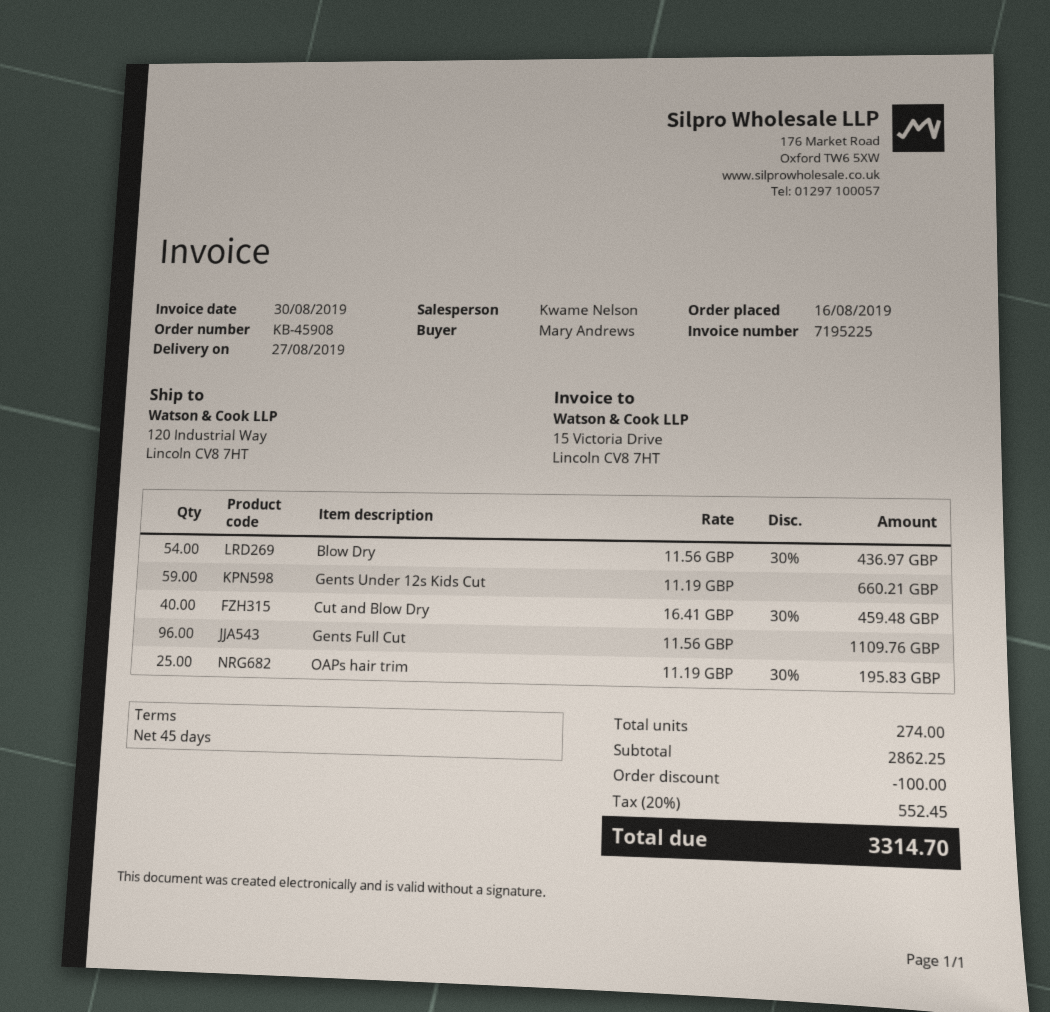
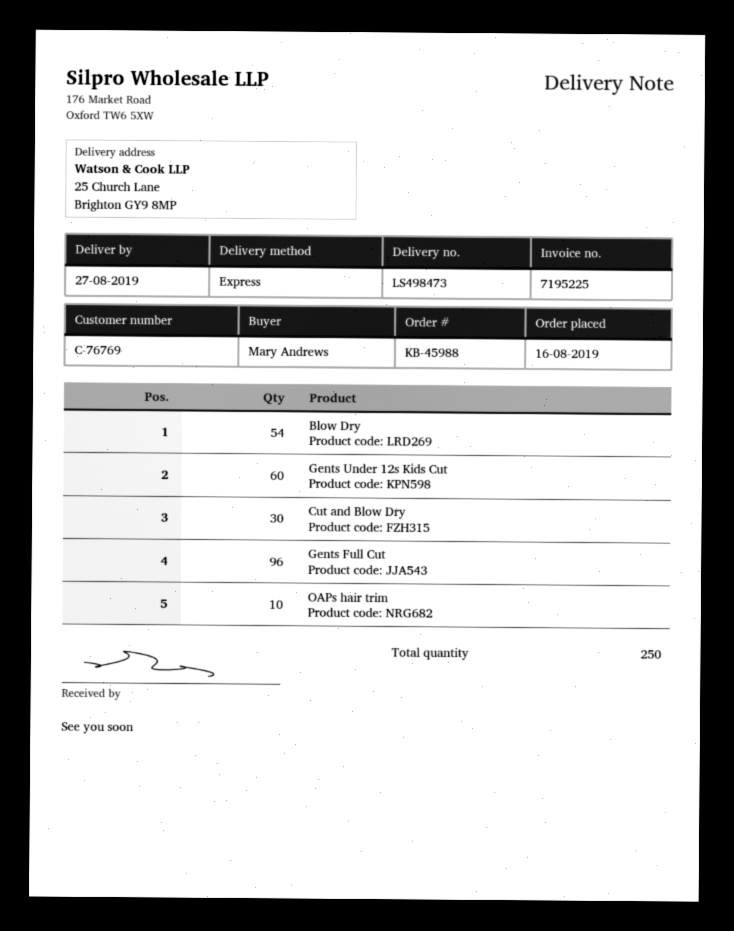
order number: KB-45908 -> KB-45988
ship to: 120 Industrial Way, Lincoln CV8 7HT -> 25 Church Lane, Brighton GY9 8MP
Gents Under 12s Kids Cut: 59 -> 60
Cut and Blow Dry: 40 -> 30
OAPs hair trim: 25 -> 10
total quantity: 274 -> 250

